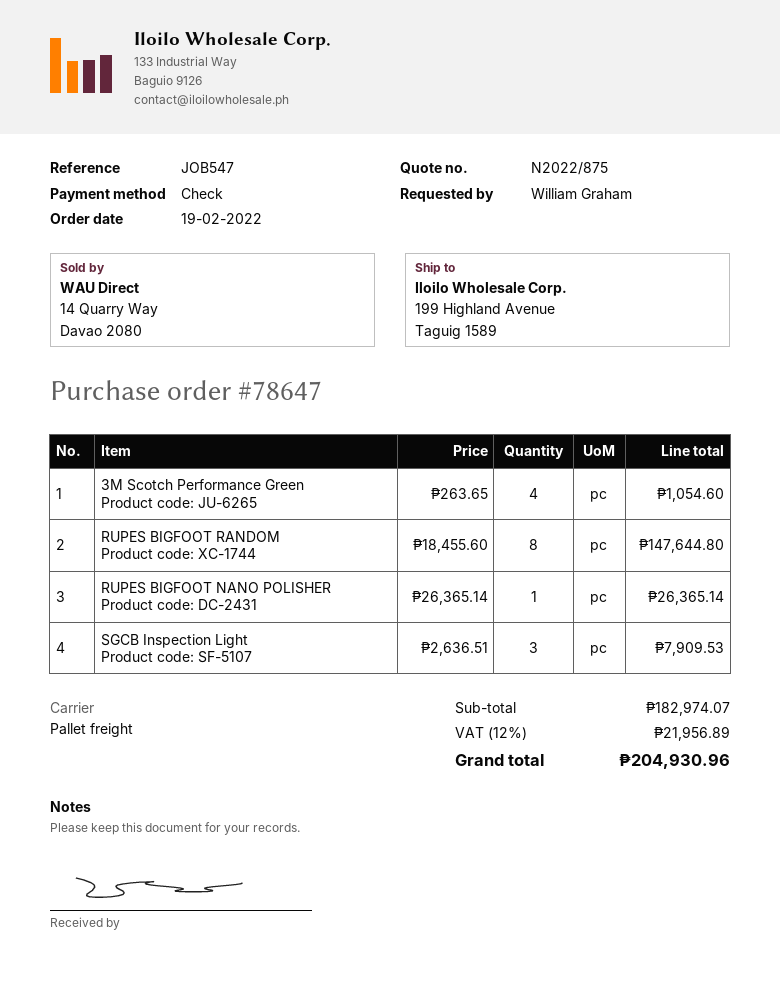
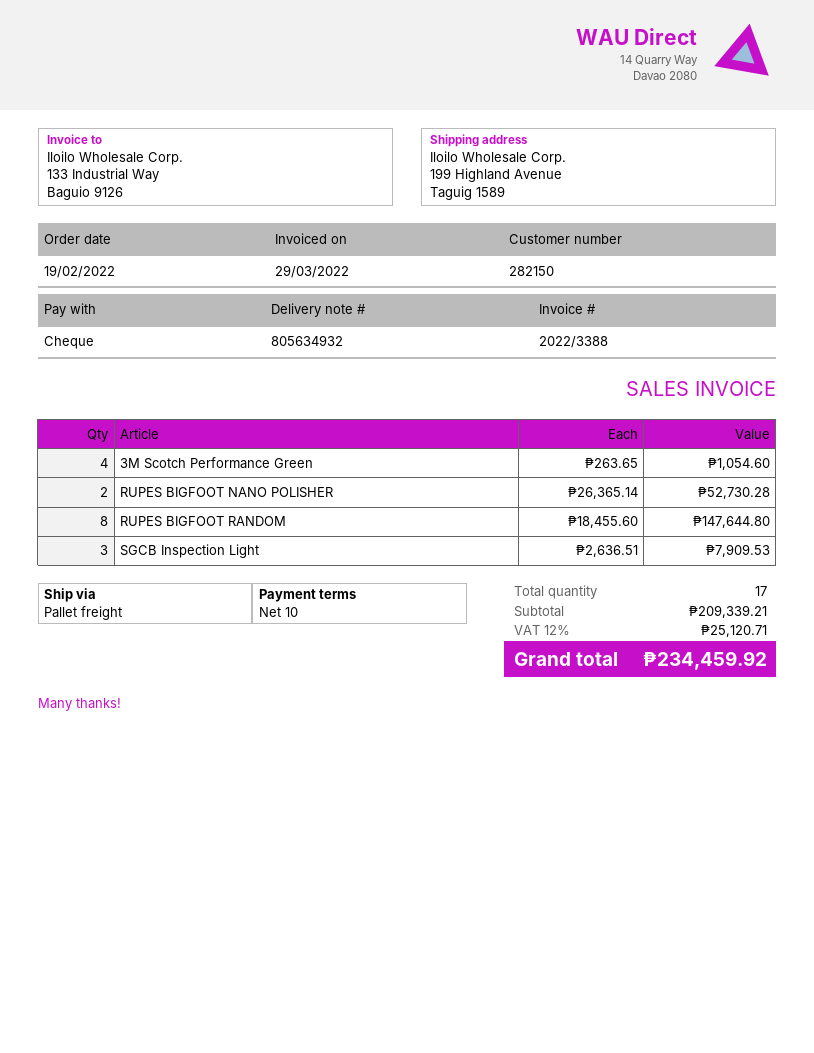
RUPES BIGFOOT NANO POLISHER: 1 x 26365.14 = 26365.14 -> 2 x 26365.14 = 52730.28
subtotal: 182974.07 -> 209339.21
tax: 12% = 21956.89 -> 12% = 25120.71
total: 204930.96 -> 234459.92

